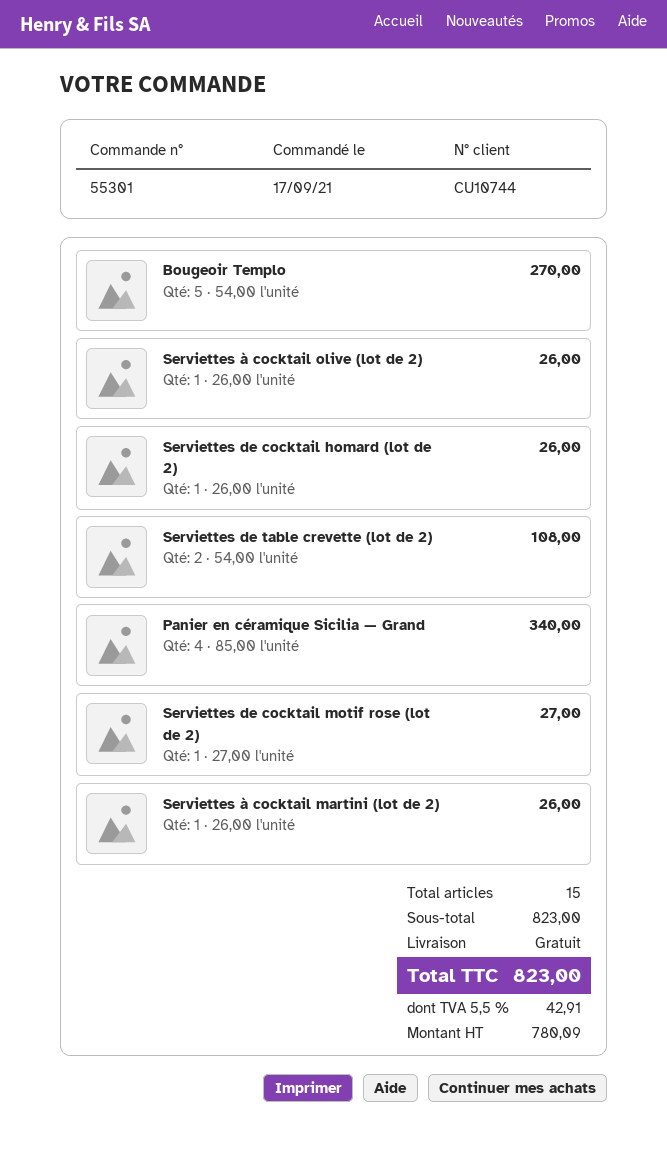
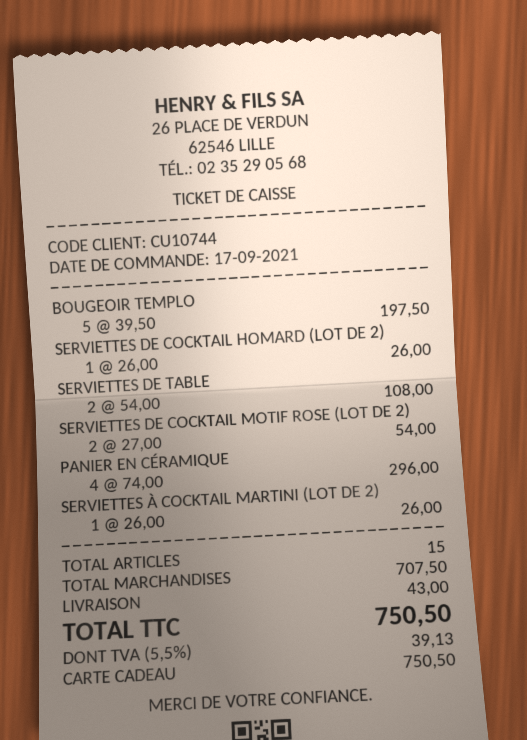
Bougeoir Templo: 5 x 54.00 = 270.00 -> 5 x 39.50 = 197.50
Serviettes à cocktail olive (lot de 2): 1 x 26.00 = 26.00 -> none
Panier en céramique Sicilia — Grand: 4 x 85.00 = 340.00 -> 4 x 74.00 = 296.00
Serviettes de cocktail motif rose (lot de 2): 1 x 27.00 = 27.00 -> 2 x 27.00 = 54.00
subtotal: 823.00 -> 707.50
shipping: 0.00 -> 43.00
tax: 5.5% = 42.91 -> 5.5% = 39.13
total: 823.00 -> 750.50

